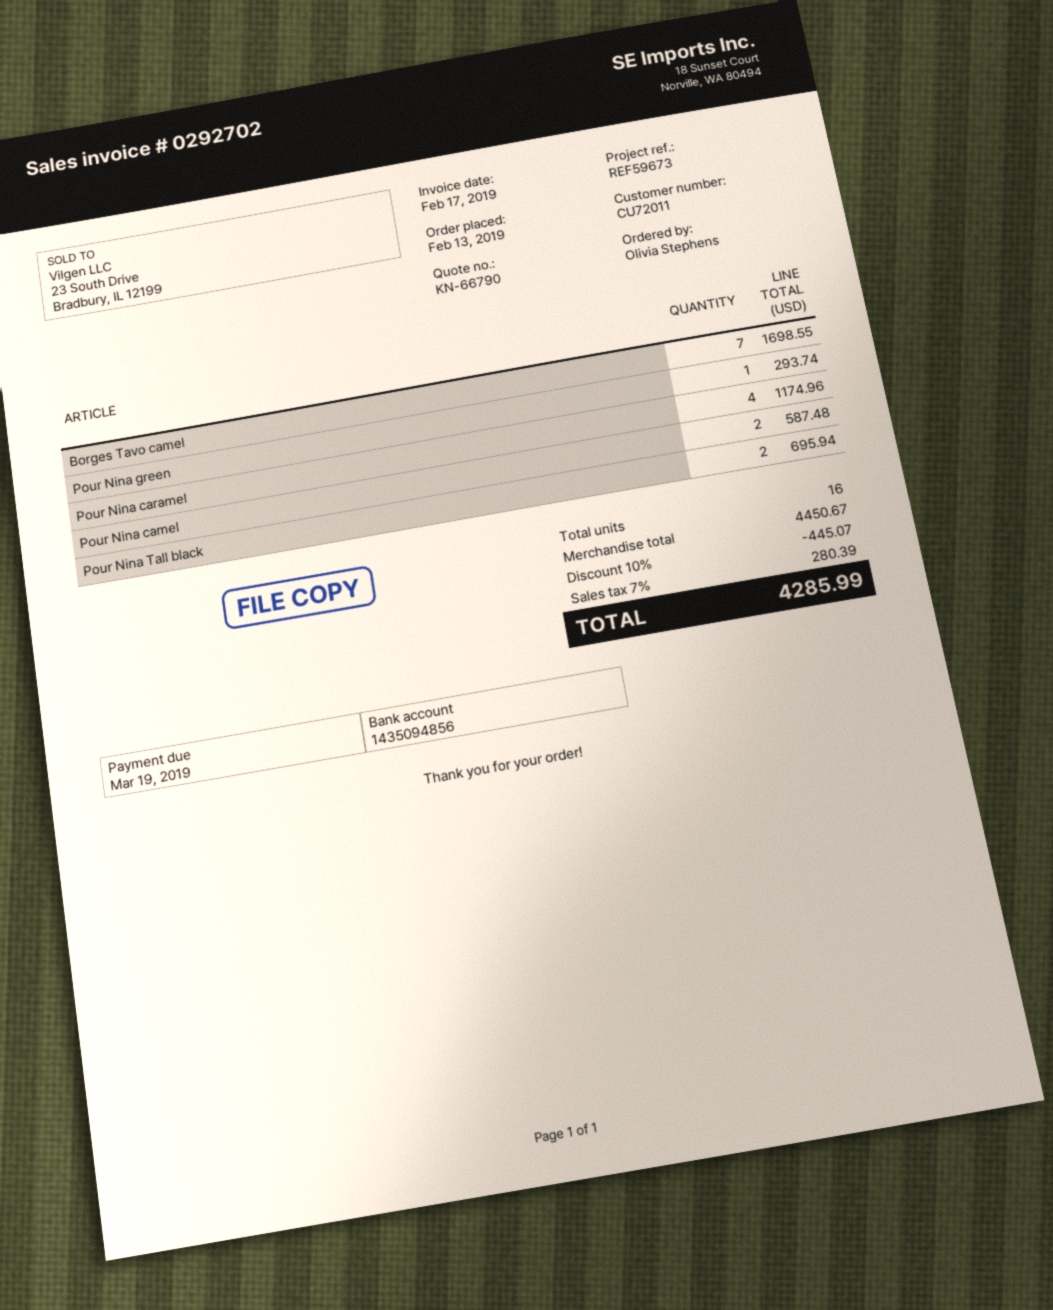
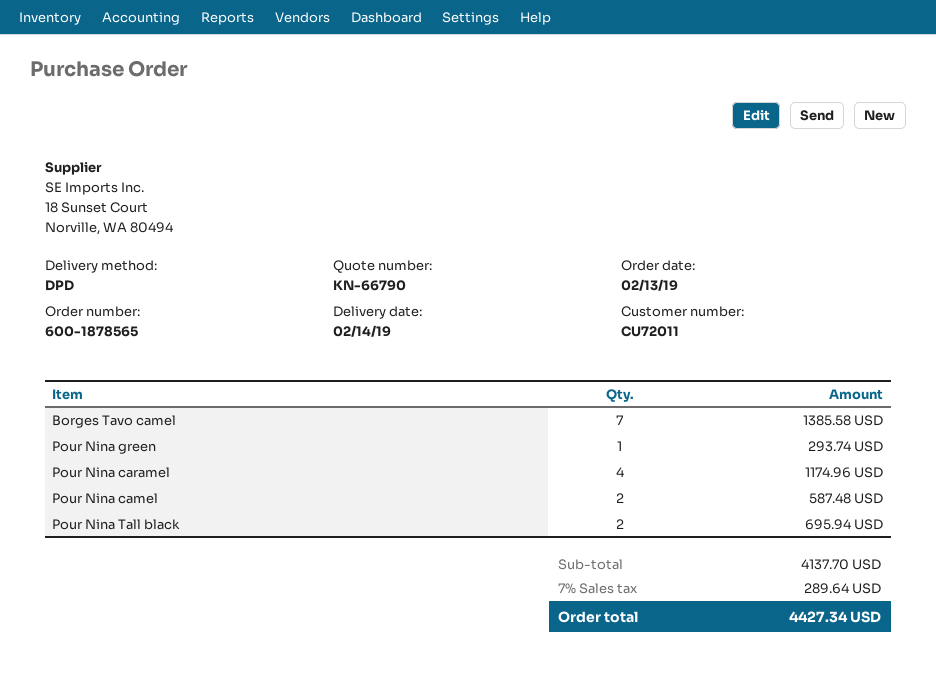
Borges Tavo camel: 7 for 1698.55 -> 7 for 1385.58
subtotal: 4450.67 -> 4137.70
discount: 10% = 445.07 -> none
tax: 7% = 280.39 -> 7% = 289.64
total: 4285.99 -> 4427.34

